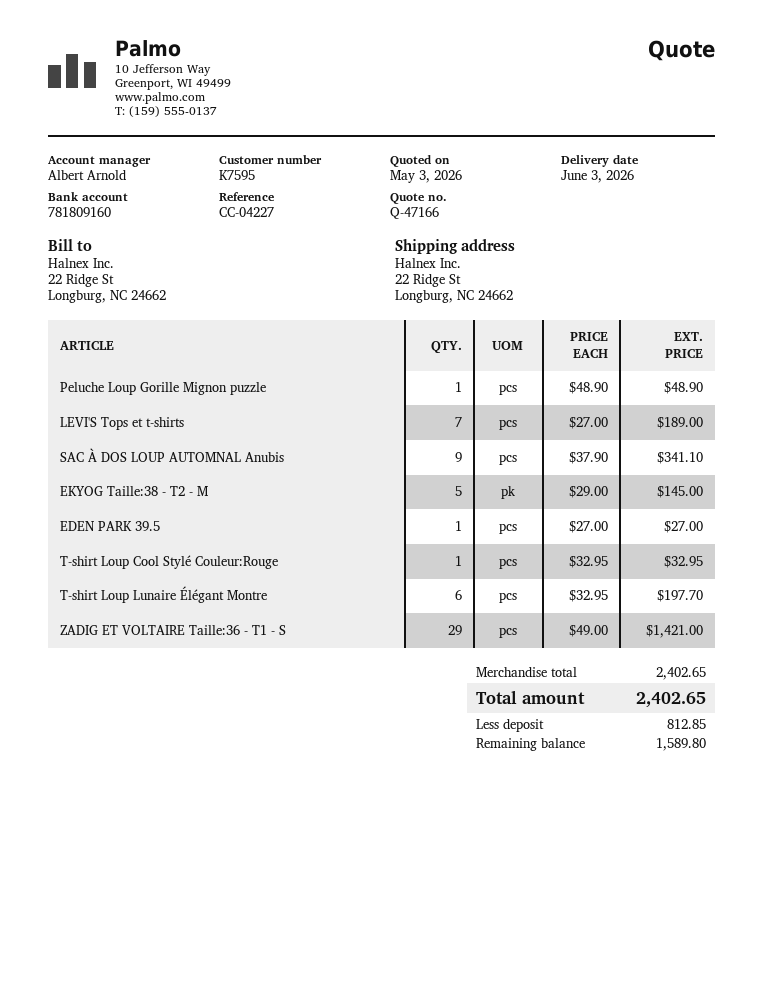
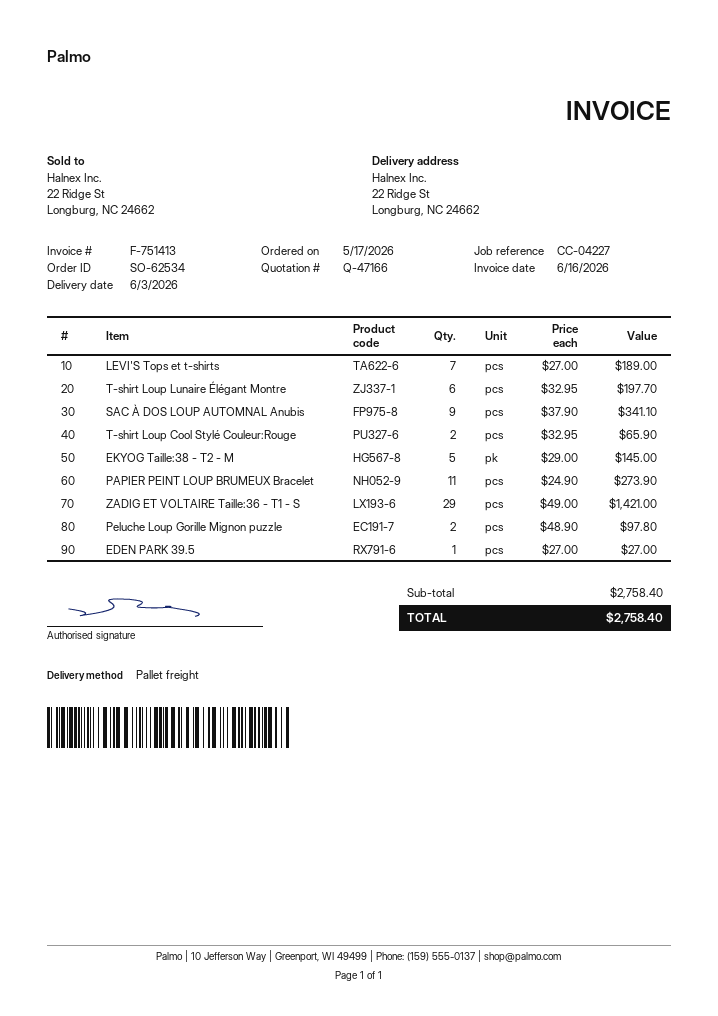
Peluche Loup Gorille Mignon puzzle: 1 x 48.90 = 48.90 -> 2 x 48.90 = 97.80
T-shirt Loup Cool Stylé Couleur:Rouge: 1 x 32.95 = 32.95 -> 2 x 32.95 = 65.90
PAPIER PEINT LOUP BRUMEUX Bracelet: none -> 11 x 24.90 = 273.90
subtotal: 2402.65 -> 2758.40
total: 2402.65 -> 2758.40

